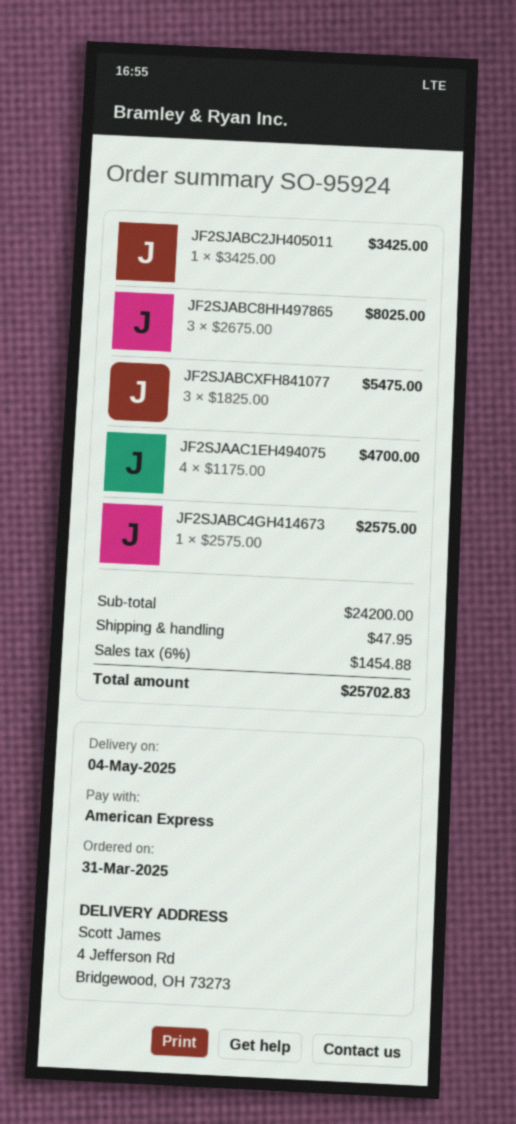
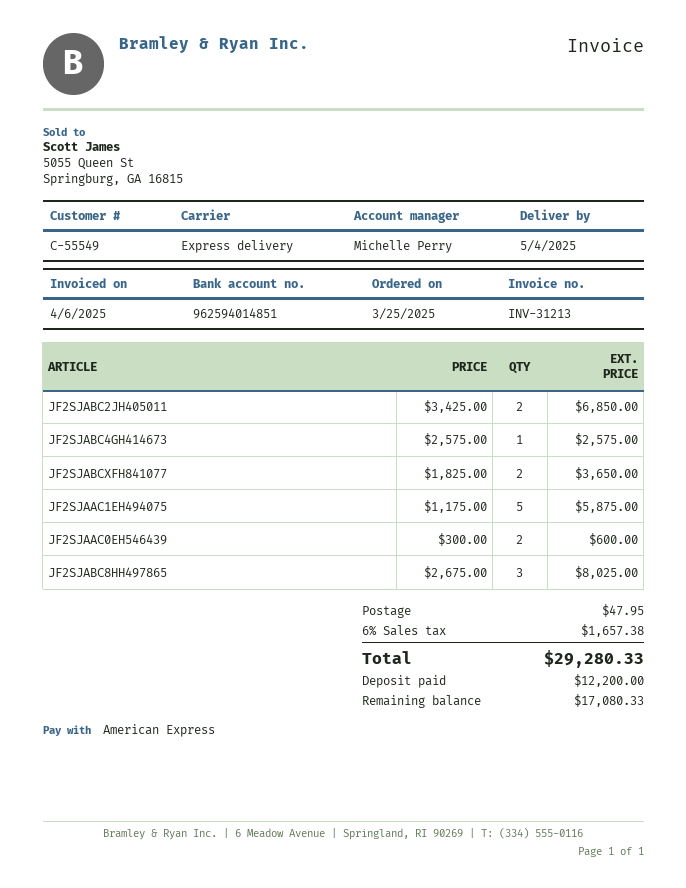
order date: 2025-03-31 -> 2025-03-25
JF2SJABC2JH405011: 1 x 3425.00 = 3425.00 -> 2 x 3425.00 = 6850.00
JF2SJABCXFH841077: 3 x 1825.00 = 5475.00 -> 2 x 1825.00 = 3650.00
JF2SJAAC1EH494075: 4 x 1175.00 = 4700.00 -> 5 x 1175.00 = 5875.00
JF2SJAAC0EH546439: none -> 2 x 300.00 = 600.00
tax: 6% = 1454.88 -> 6% = 1657.38
total: 25702.83 -> 29280.33

